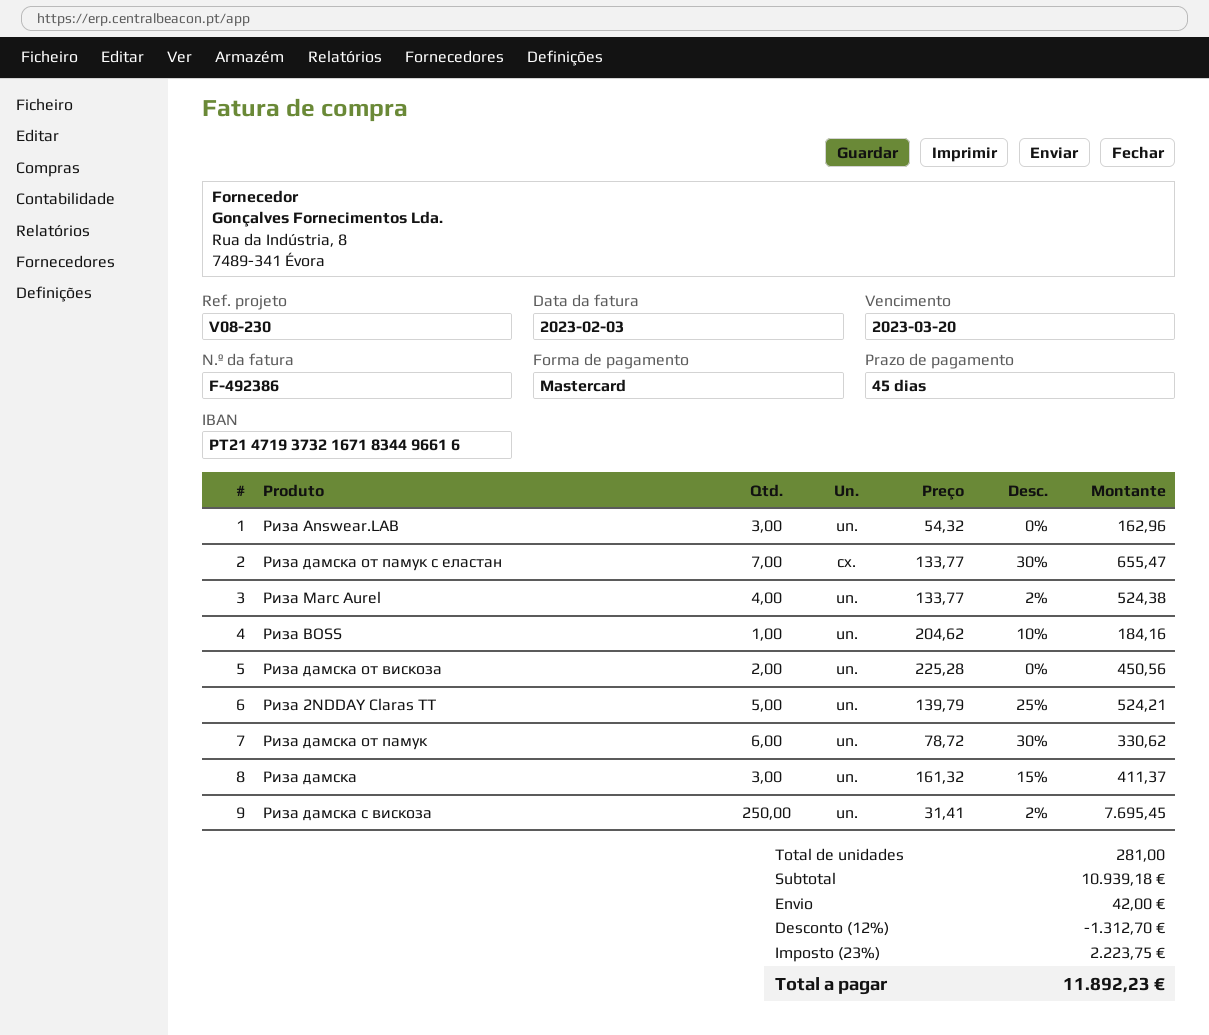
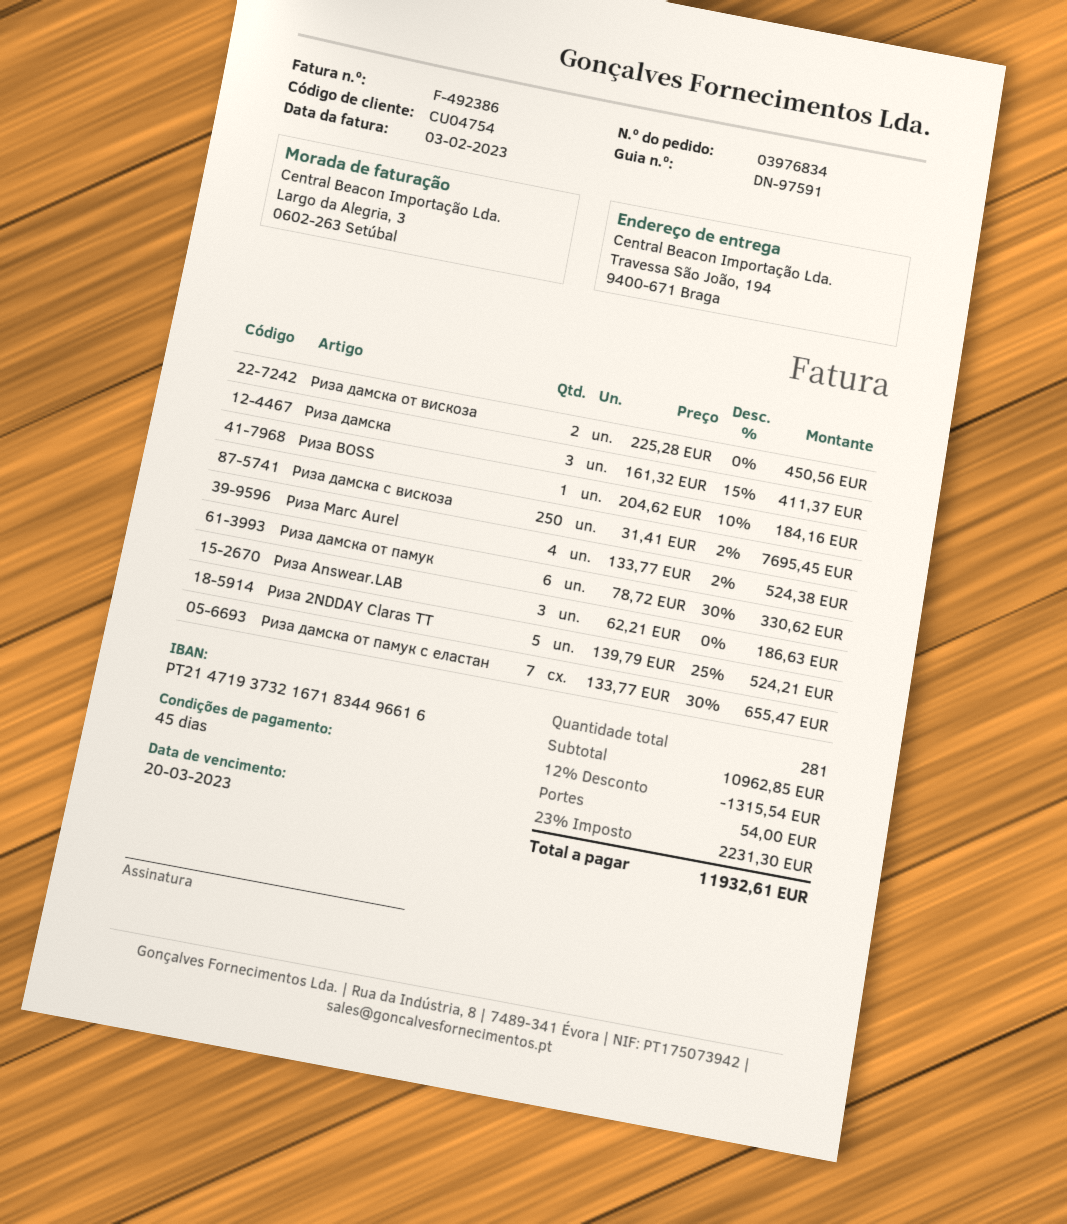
Риза Answear.LAB: 3 x 54.32 = 162.96 -> 3 x 62.21 = 186.63
subtotal: 10939.18 -> 10962.85
discount: 12% = 1312.70 -> 12% = 1315.54
shipping: 42.00 -> 54.00
tax: 23% = 2223.75 -> 23% = 2231.30
total: 11892.23 -> 11932.61

